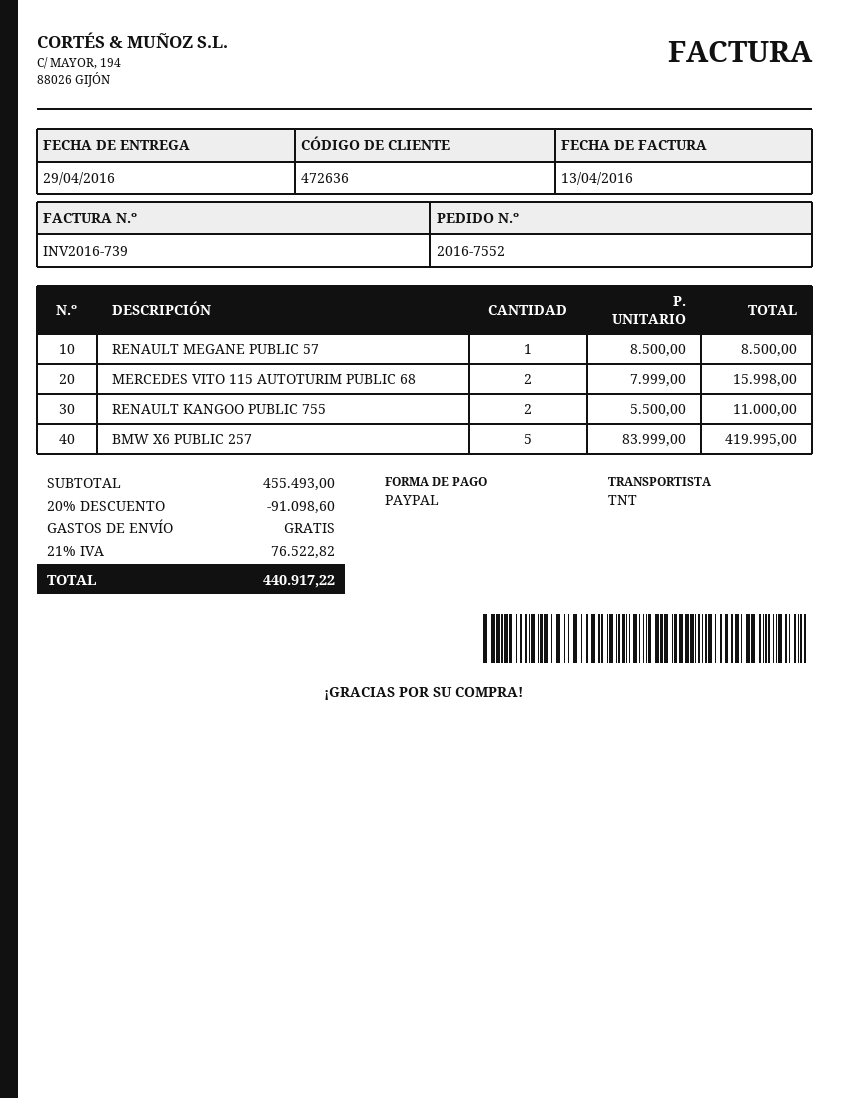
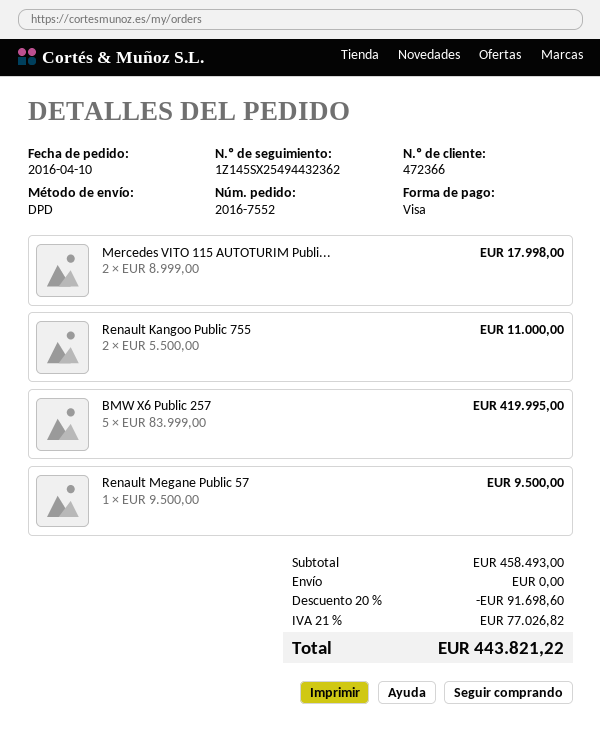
customer number: 472636 -> 472366
payment method: PayPal -> Visa
shipping method: TNT -> DPD
RENAULT MEGANE PUBLIC 57: 1 x 8500.00 = 8500.00 -> 1 x 9500.00 = 9500.00
MERCEDES VITO 115 AUTOTURIM PUBLIC 68: 2 x 7999.00 = 15998.00 -> 2 x 8999.00 = 17998.00
subtotal: 455493.00 -> 458493.00
discount: 20% = 91098.60 -> 20% = 91698.60
tax: 21% = 76522.82 -> 21% = 77026.82
total: 440917.22 -> 443821.22

